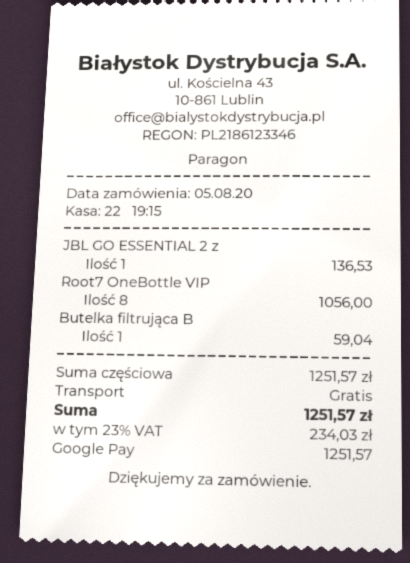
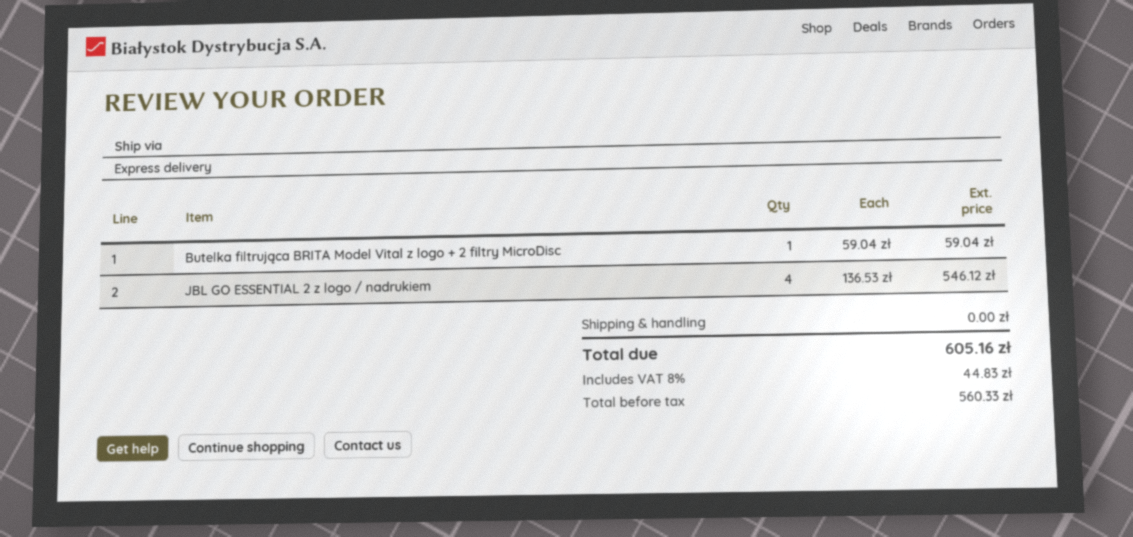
JBL GO ESSENTIAL 2 z: 1 for 136.53 -> 4 for 546.12
Root7 OneBottle VIP: 8 for 1056.00 -> none
tax: 23% = 234.03 -> 8% = 44.83
total: 1251.57 -> 605.16

